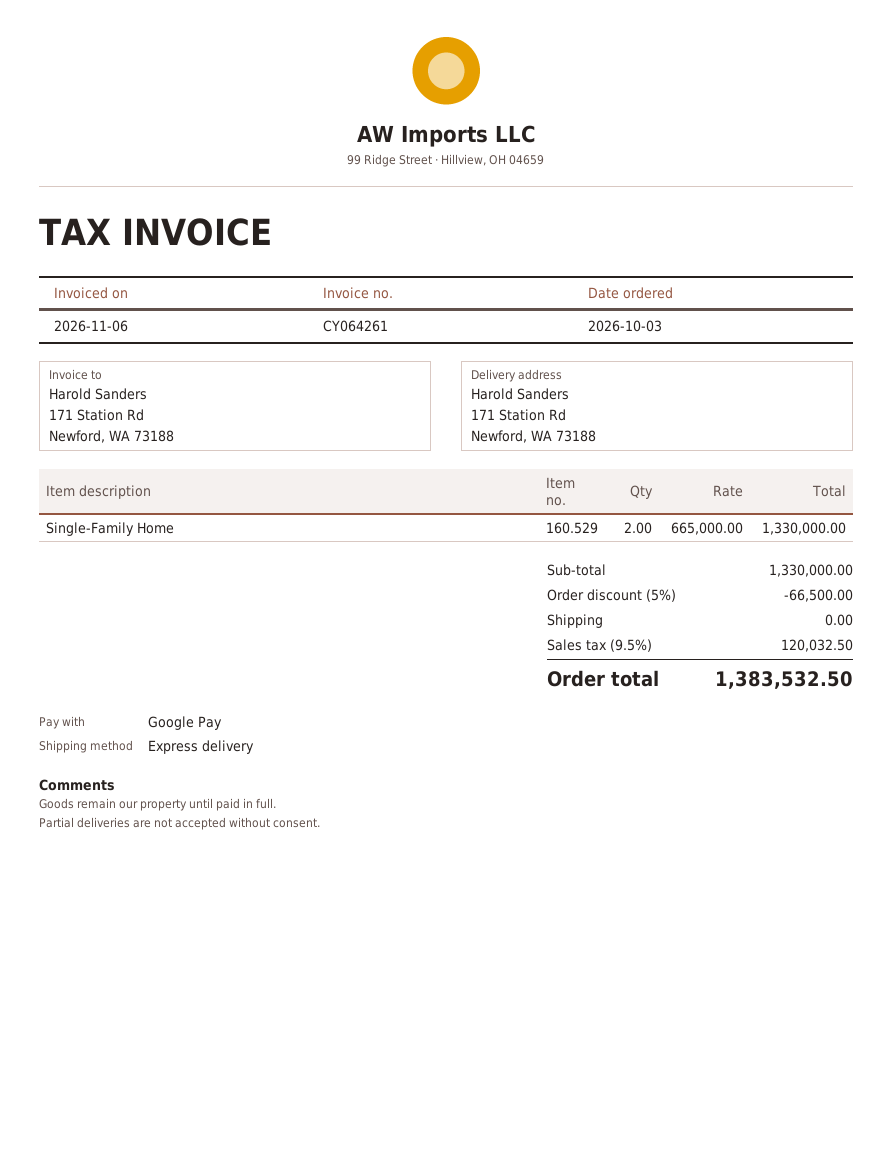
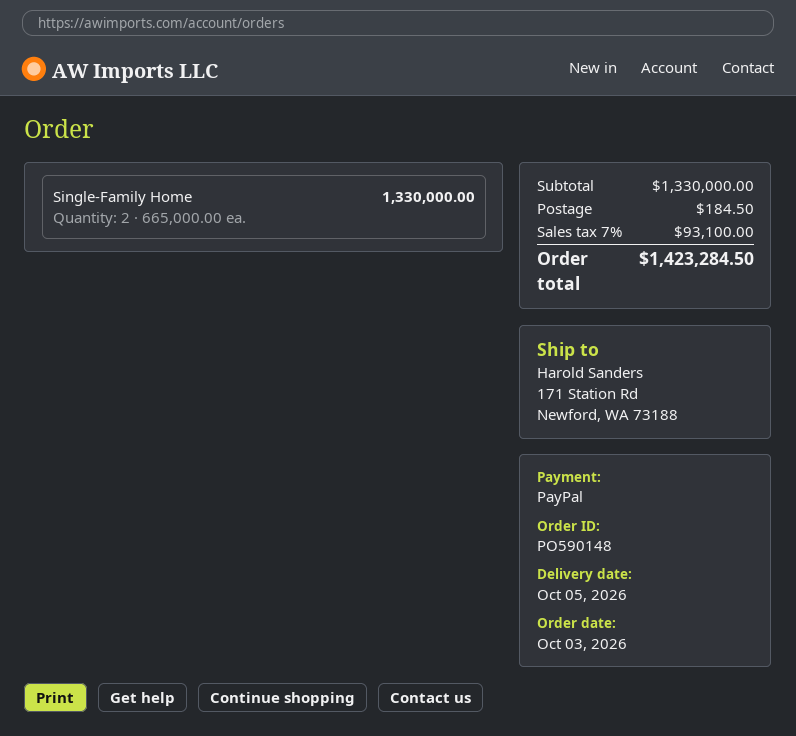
payment method: Google Pay -> PayPal
discount: 5% = 66500.00 -> none
shipping: 0.00 -> 184.50
tax: 9.5% = 120032.50 -> 7% = 93100.00
total: 1383532.50 -> 1423284.50

